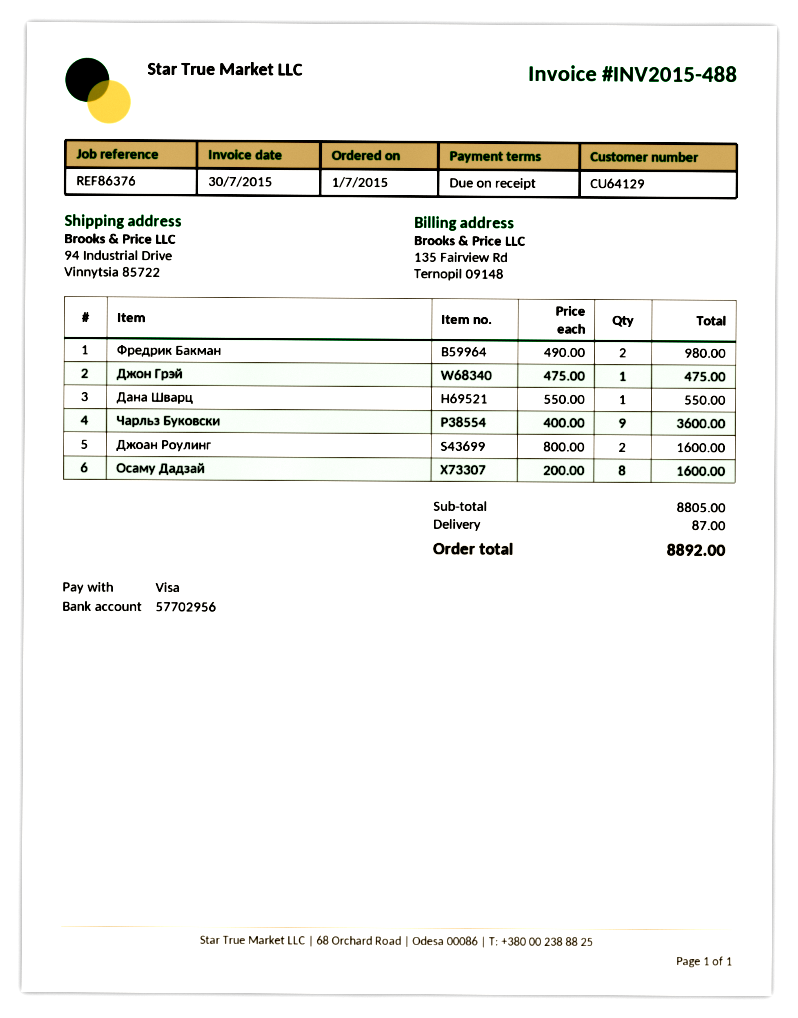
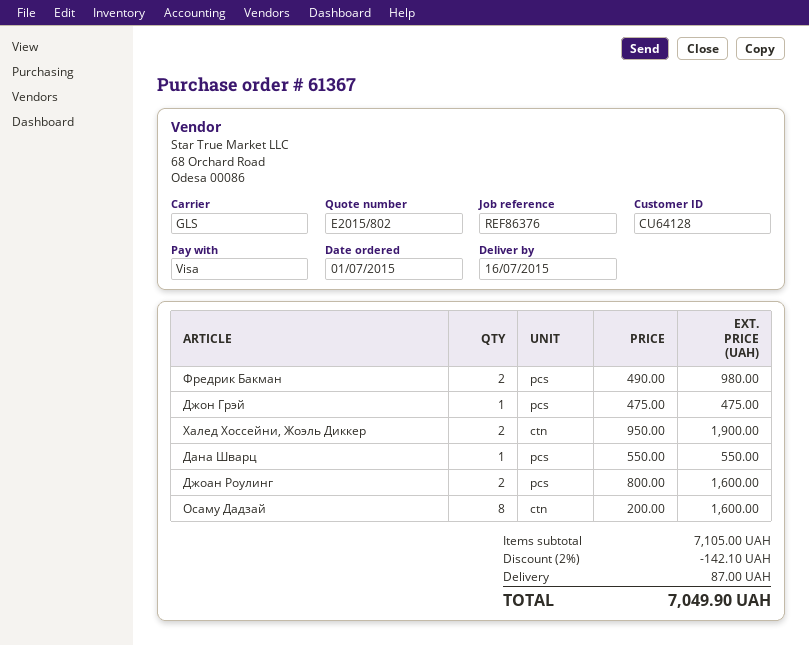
customer number: CU64129 -> CU64128
Чарльз Буковски: 9 x 400.00 = 3600.00 -> none
Халед Хоссейни, Жоэль Диккер: none -> 2 x 950.00 = 1900.00
subtotal: 8805.00 -> 7105.00
discount: none -> 2% = 142.10
total: 8892.00 -> 7049.90

